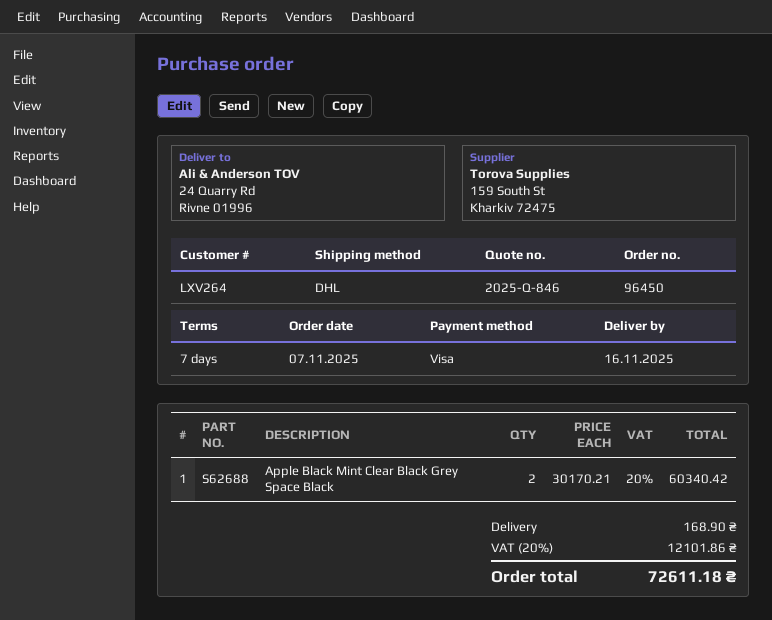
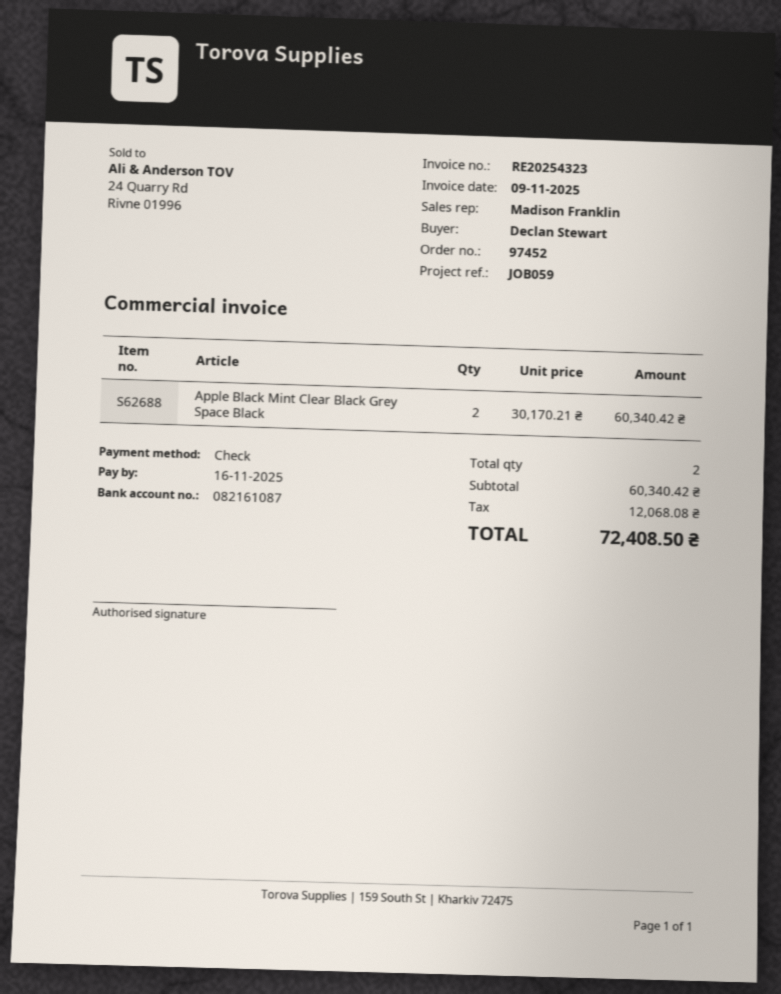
order number: 96450 -> 97452
payment method: Visa -> cheque
shipping: 168.90 -> none
tax: 12101.86 -> 12068.08
total: 72611.18 -> 72408.50

